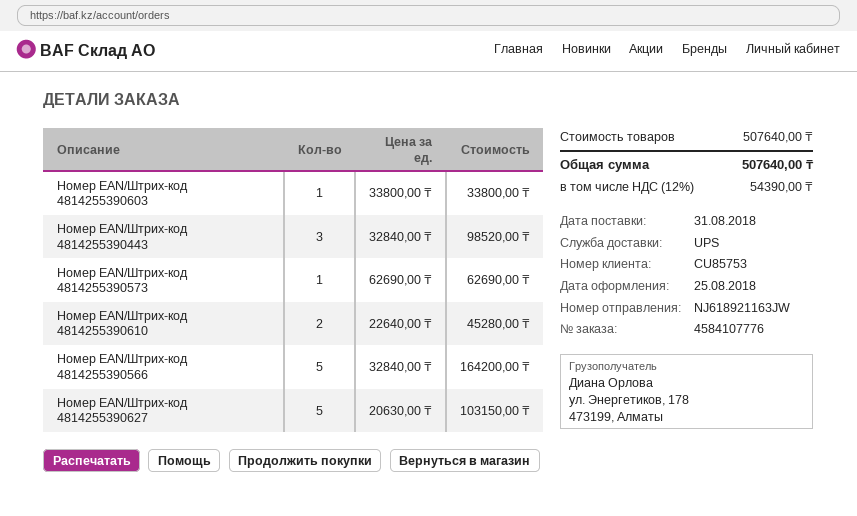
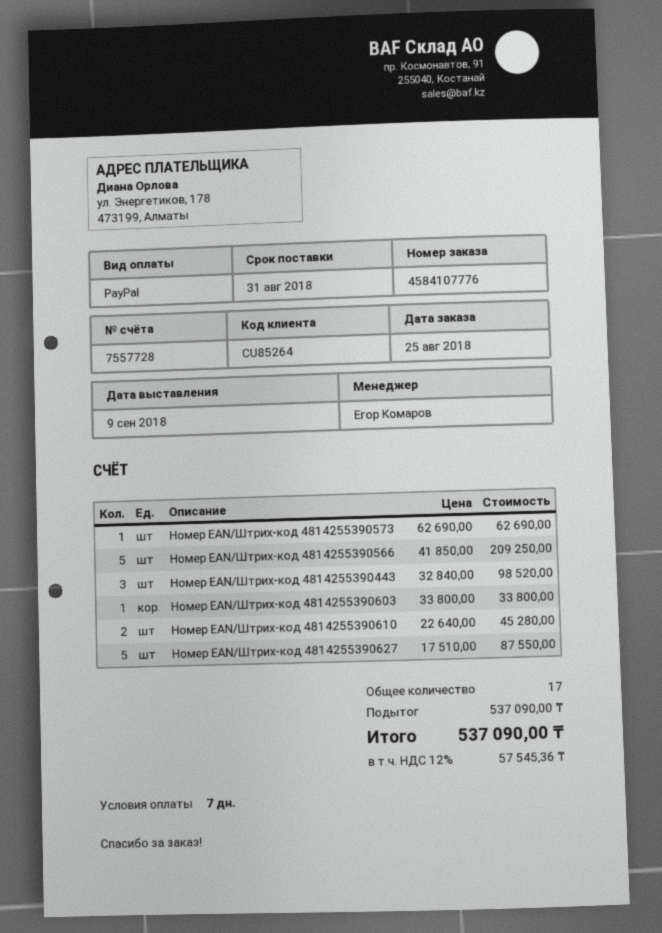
customer number: CU85753 -> CU85264
Номер EAN/Штрих-код 4814255390566: 5 x 32840.00 = 164200.00 -> 5 x 41850.00 = 209250.00
Номер EAN/Штрих-код 4814255390627: 5 x 20630.00 = 103150.00 -> 5 x 17510.00 = 87550.00
subtotal: 507640.00 -> 537090.00
tax: 12% = 54390.00 -> 12% = 57545.36
total: 507640.00 -> 537090.00

